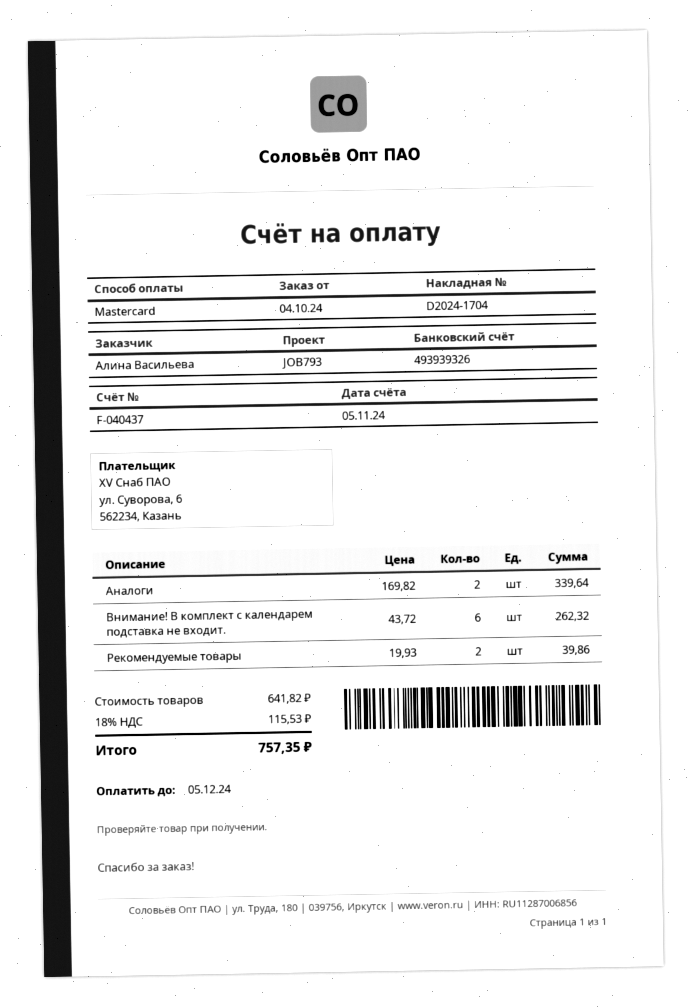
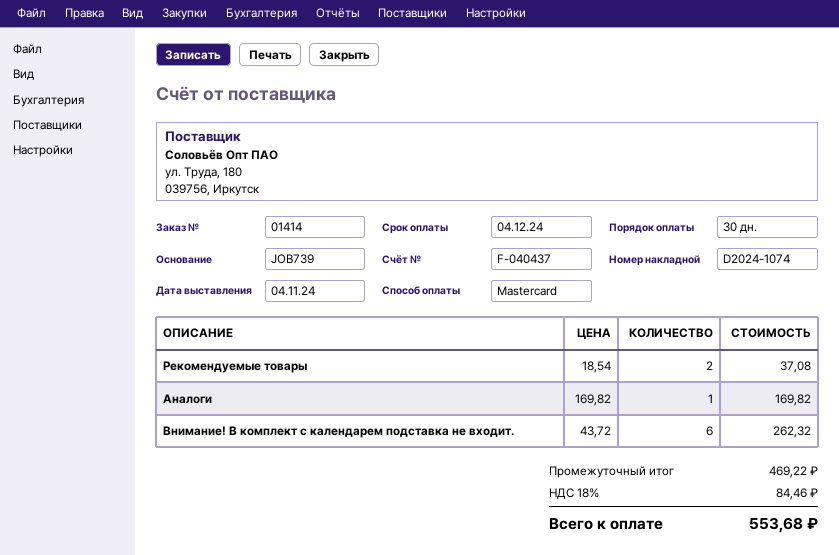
delivery note number: D2024-1704 -> D2024-1074
invoice date: 2024-11-05 -> 2024-11-04
due date: 2024-12-05 -> 2024-12-04
reference: JOB793 -> JOB739
Аналоги: 2 x 169.82 = 339.64 -> 1 x 169.82 = 169.82
Рекомендуемые товары: 2 x 19.93 = 39.86 -> 2 x 18.54 = 37.08
subtotal: 641.82 -> 469.22
tax: 18% = 115.53 -> 18% = 84.46
total: 757.35 -> 553.68

